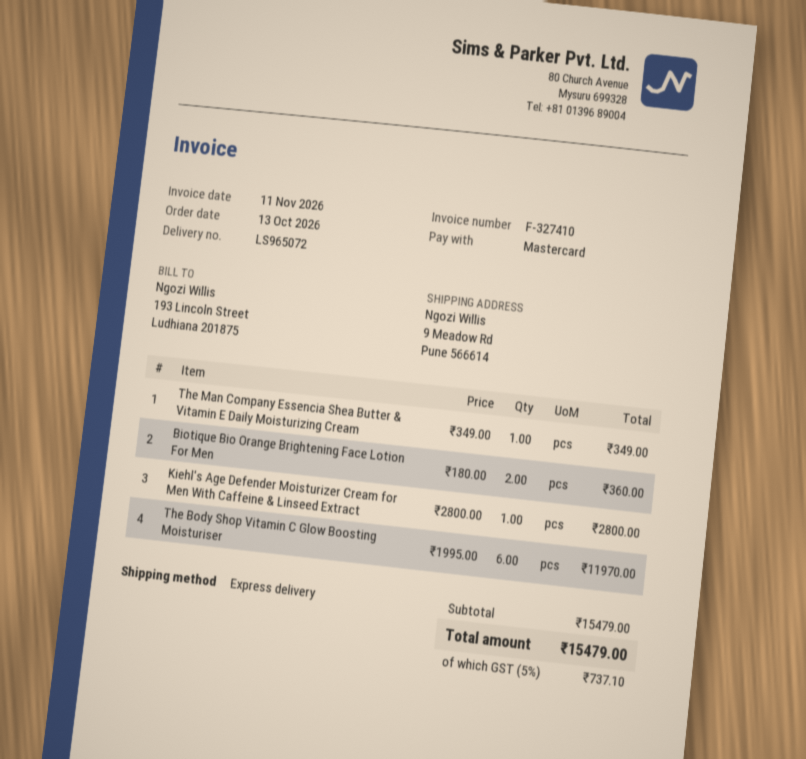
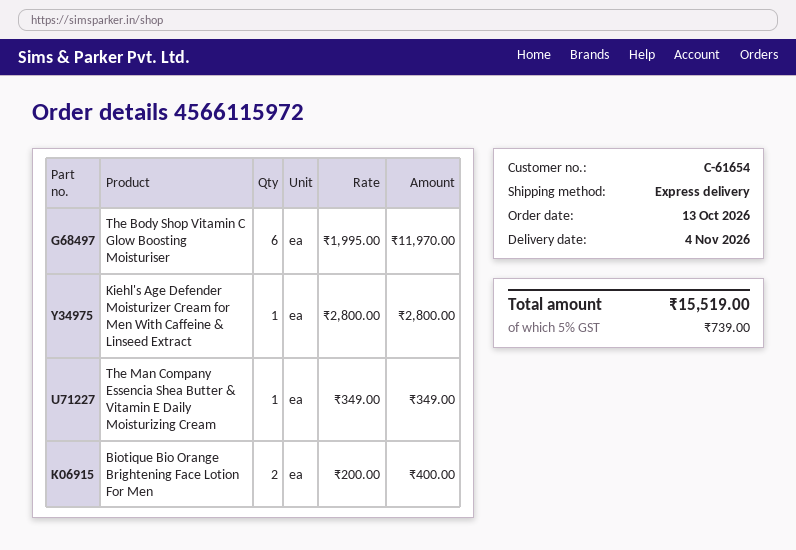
Biotique Bio Orange Brightening Face Lotion For Men: 2 x 180.00 = 360.00 -> 2 x 200.00 = 400.00
tax: 5% = 737.10 -> 5% = 739.00
total: 15479.00 -> 15519.00

